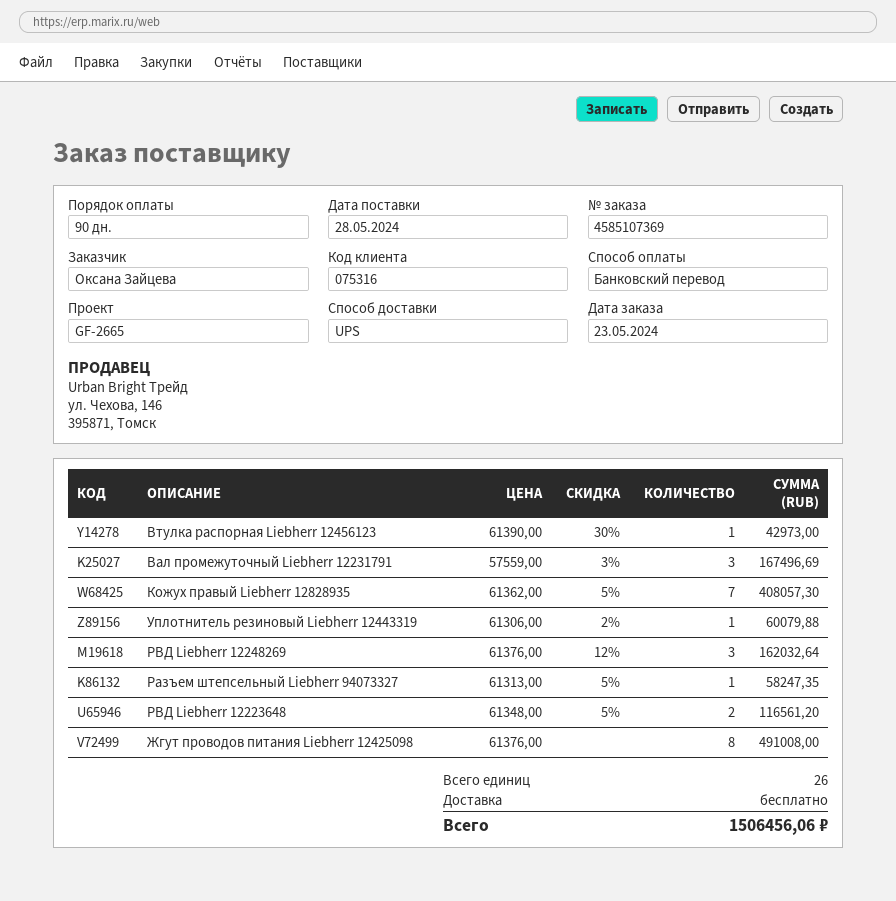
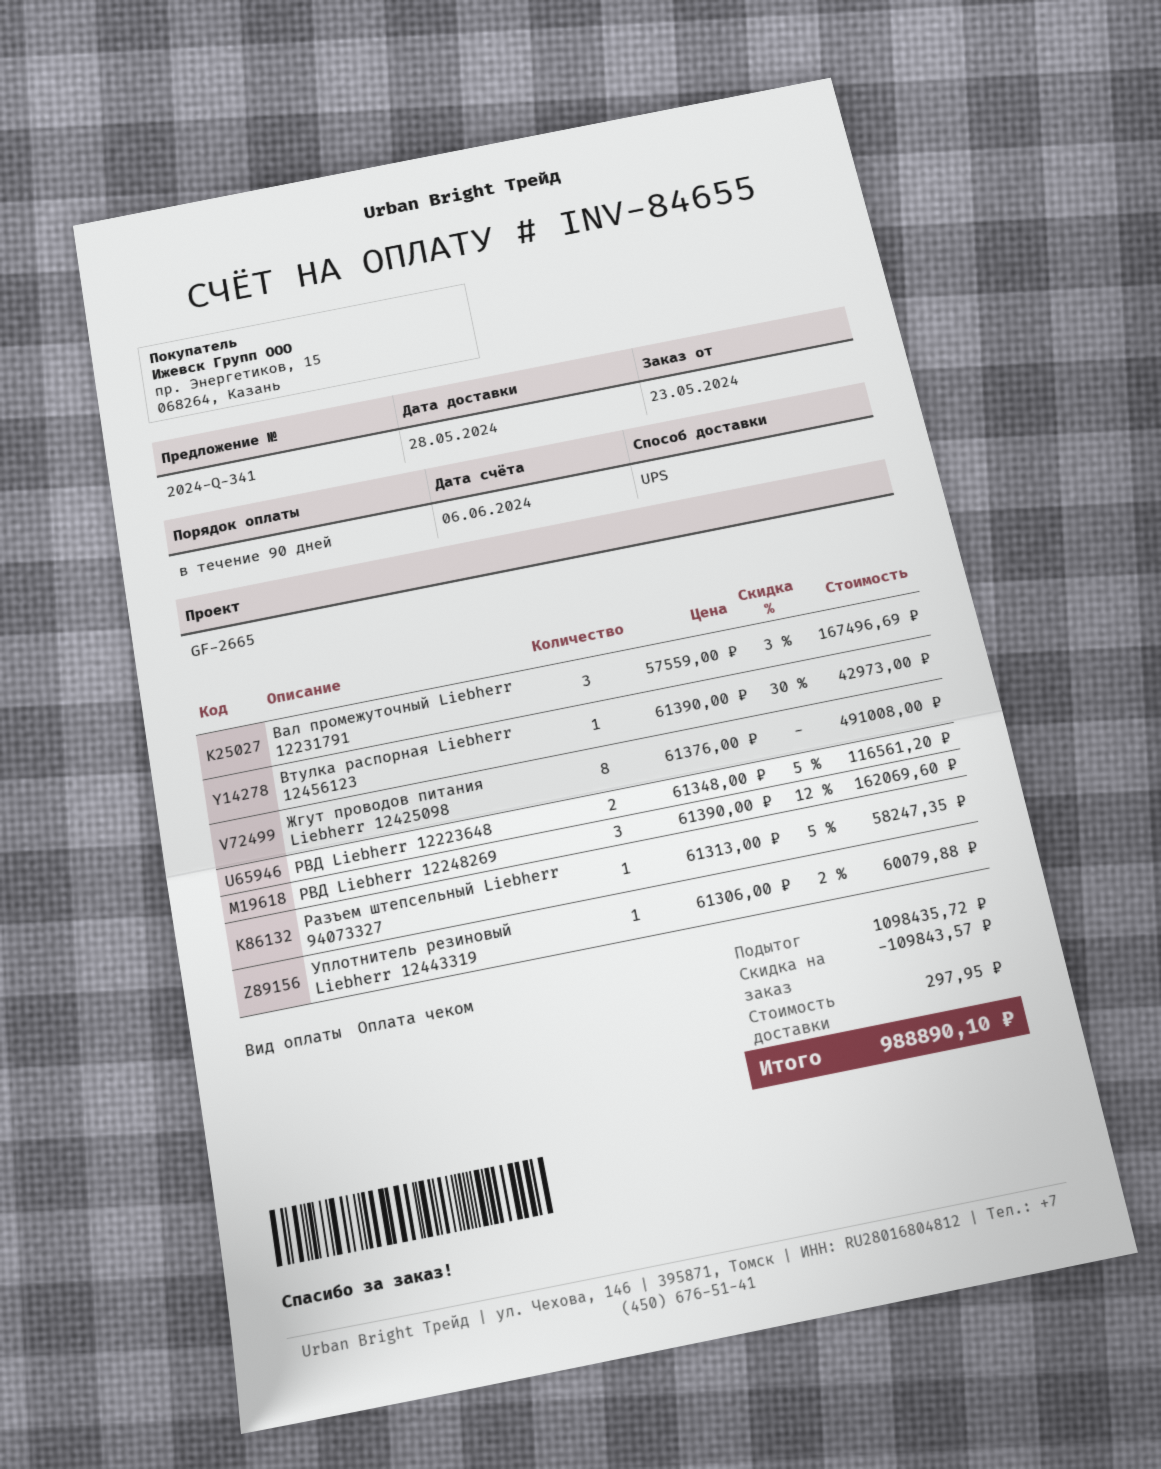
payment method: bank transfer -> cheque
Кожух правый Liebherr 12828935: 7 x 61362.00 - 5% = 408057.30 -> none
РВД Liebherr 12248269: 3 x 61376.00 - 12% = 162032.64 -> 3 x 61390.00 - 12% = 162069.60
discount: none -> 109843.57
shipping: 0.00 -> 297.95
total: 1506456.06 -> 988890.10

